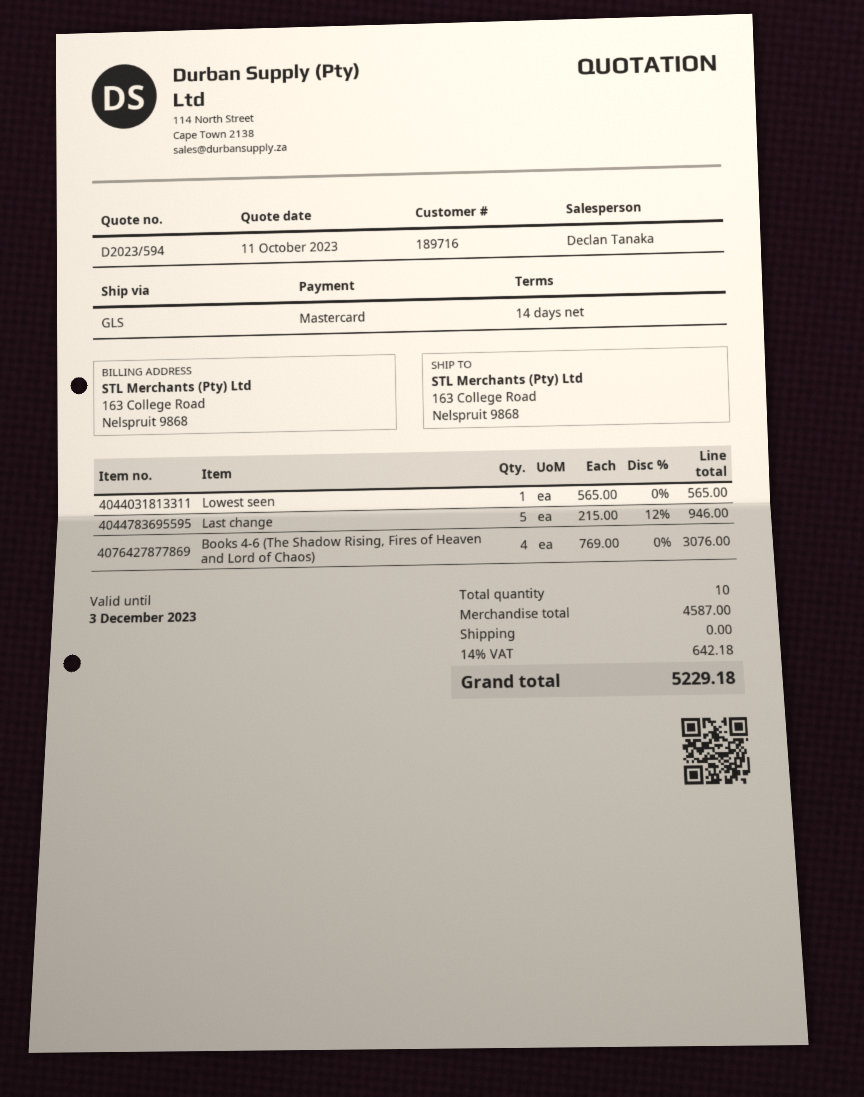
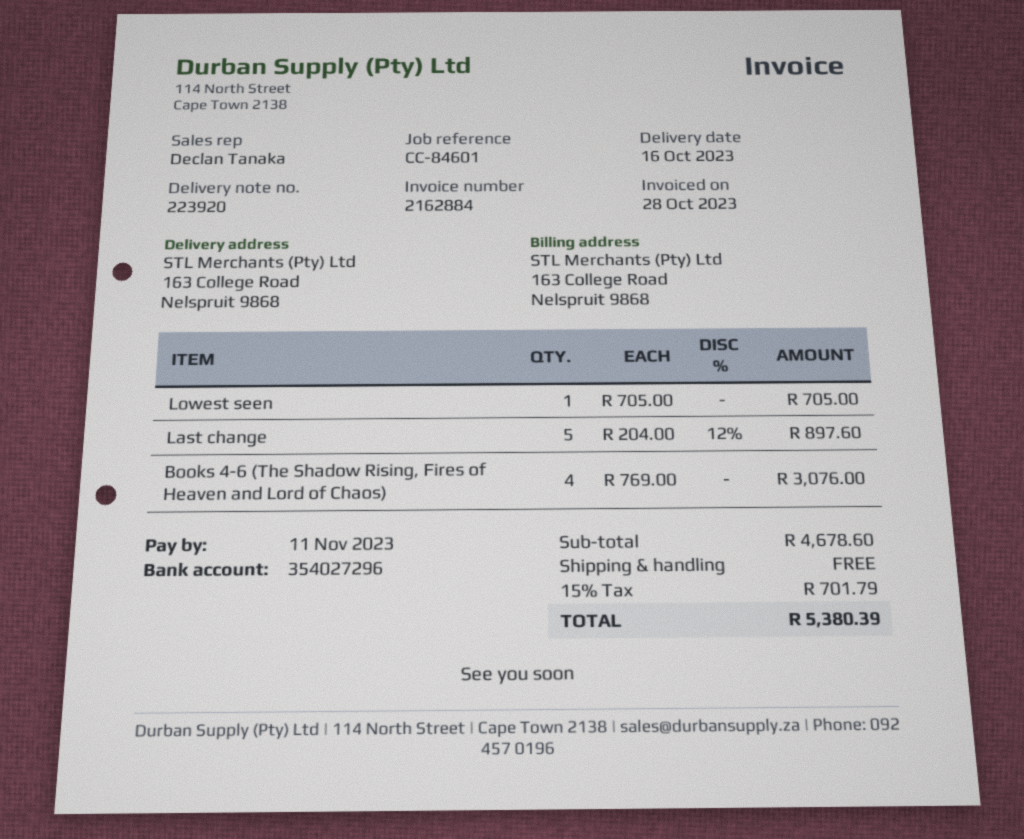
Lowest seen: 1 x 565.00 = 565.00 -> 1 x 705.00 = 705.00
Last change: 5 x 215.00 - 12% = 946.00 -> 5 x 204.00 - 12% = 897.60
subtotal: 4587.00 -> 4678.60
tax: 14% = 642.18 -> 15% = 701.79
total: 5229.18 -> 5380.39

